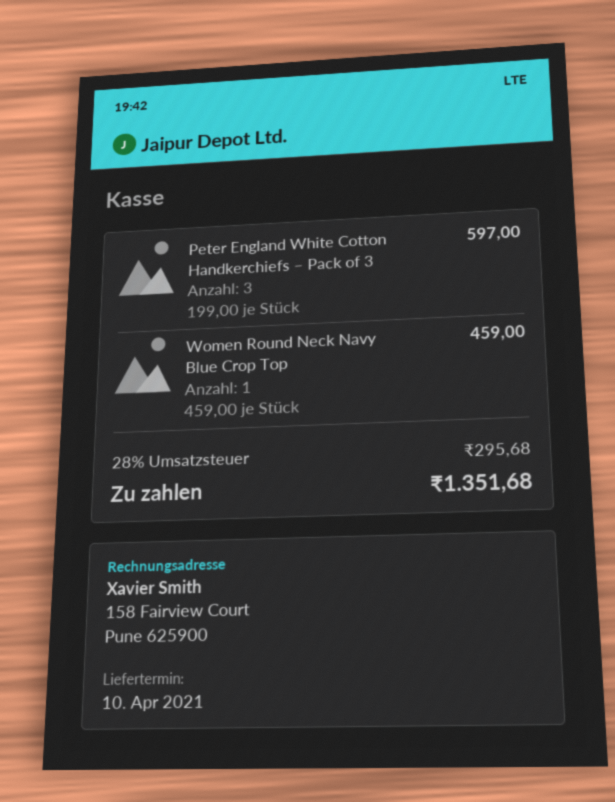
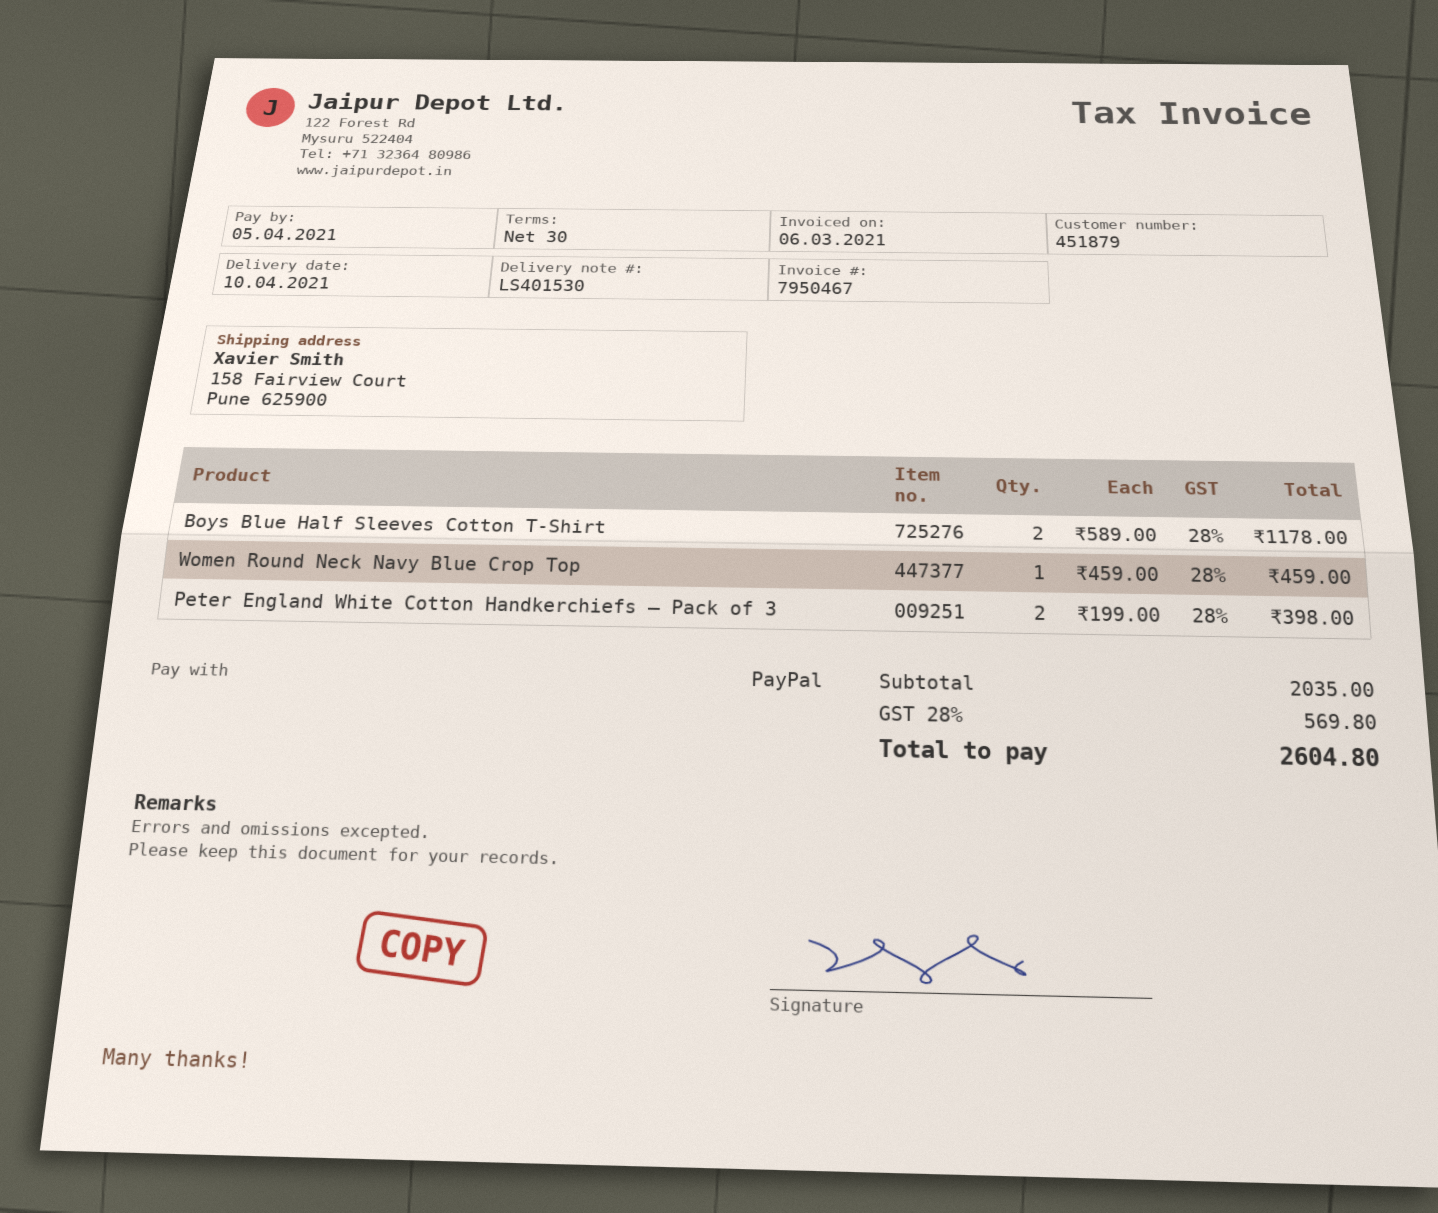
Peter England White Cotton Handkerchiefs – Pack of 3: 3 x 199.00 = 597.00 -> 2 x 199.00 = 398.00
Boys Blue Half Sleeves Cotton T-Shirt: none -> 2 x 589.00 = 1178.00
tax: 28% = 295.68 -> 28% = 569.80
total: 1351.68 -> 2604.80

